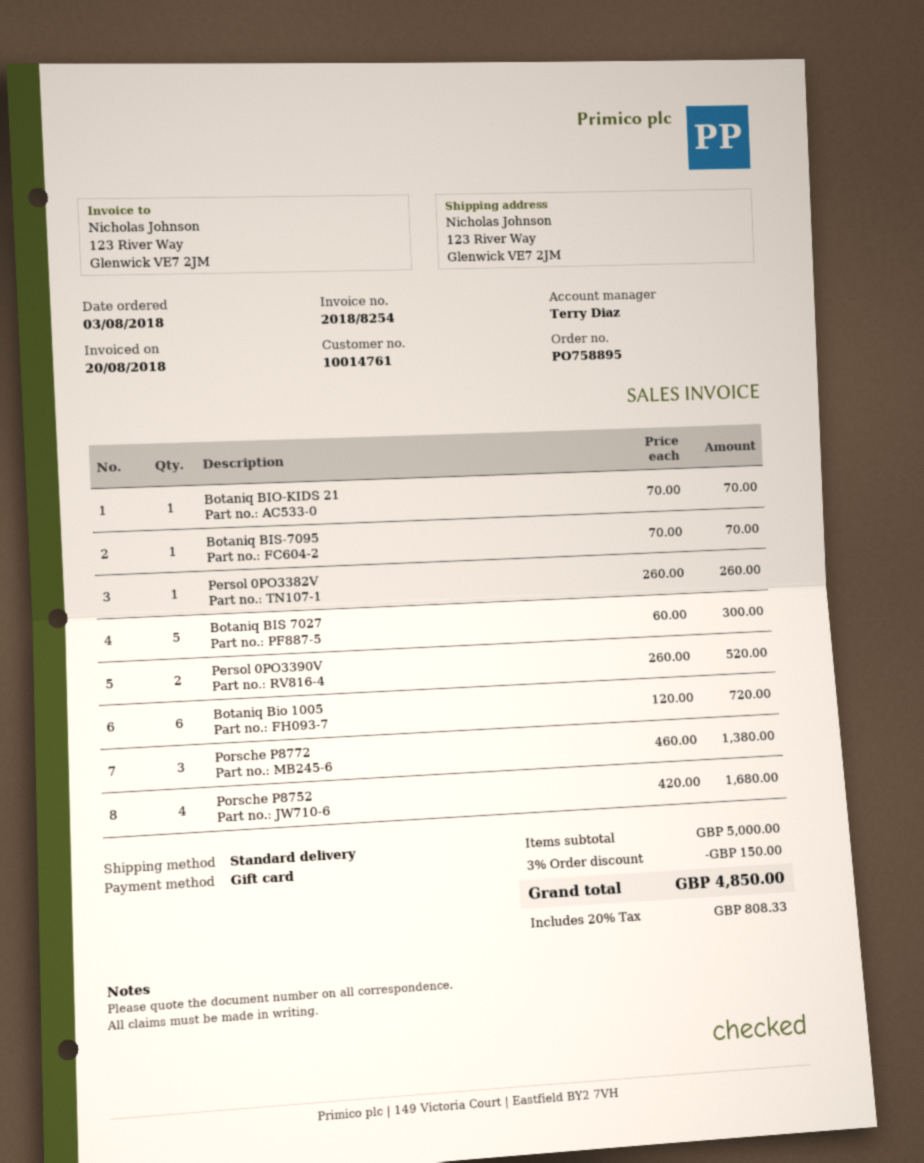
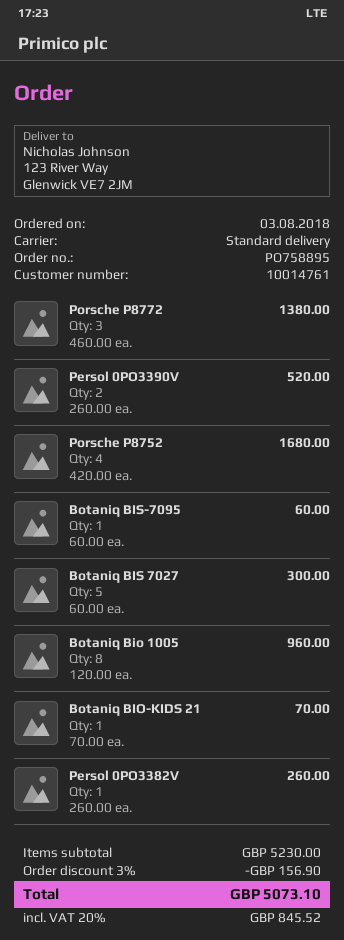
Botaniq BIS-7095: 1 x 70.00 = 70.00 -> 1 x 60.00 = 60.00
Botaniq Bio 1005: 6 x 120.00 = 720.00 -> 8 x 120.00 = 960.00
subtotal: 5000.00 -> 5230.00
discount: 3% = 150.00 -> 3% = 156.90
tax: 20% = 808.33 -> 20% = 845.52
total: 4850.00 -> 5073.10

